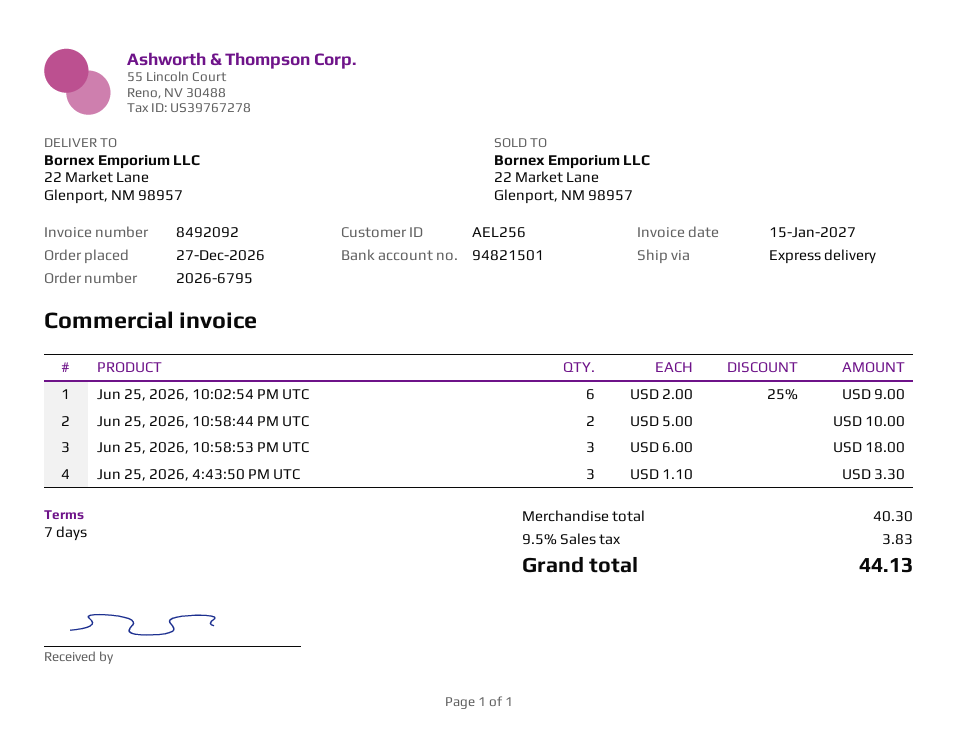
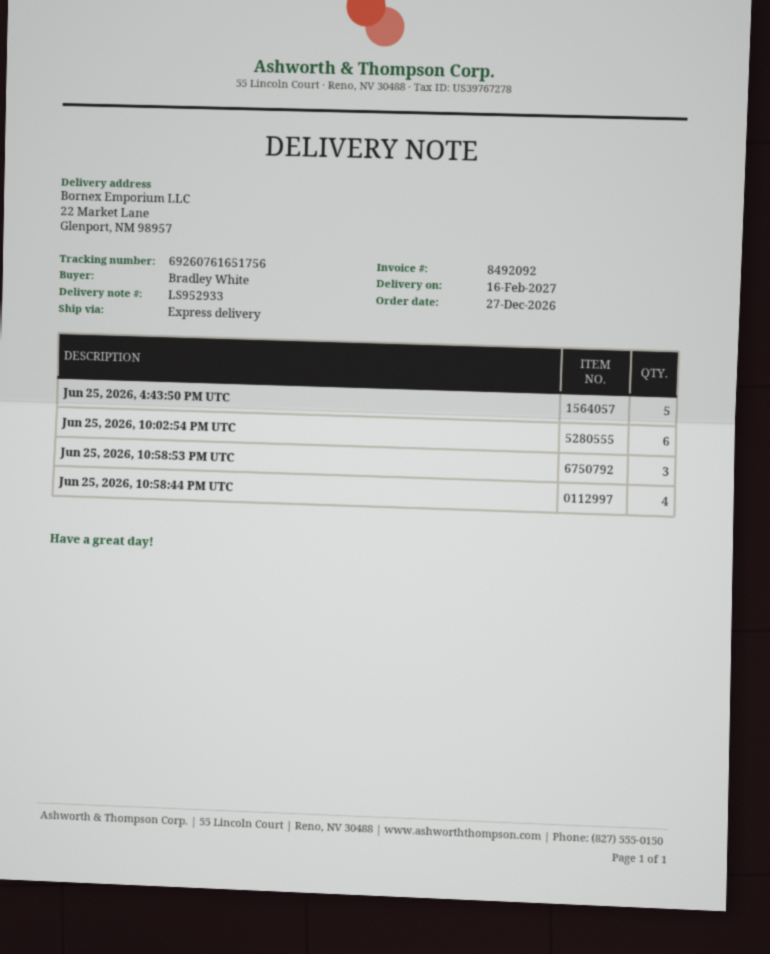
Jun 25, 2026, 10:58:44 PM UTC: 2 -> 4
Jun 25, 2026, 4:43:50 PM UTC: 3 -> 5

